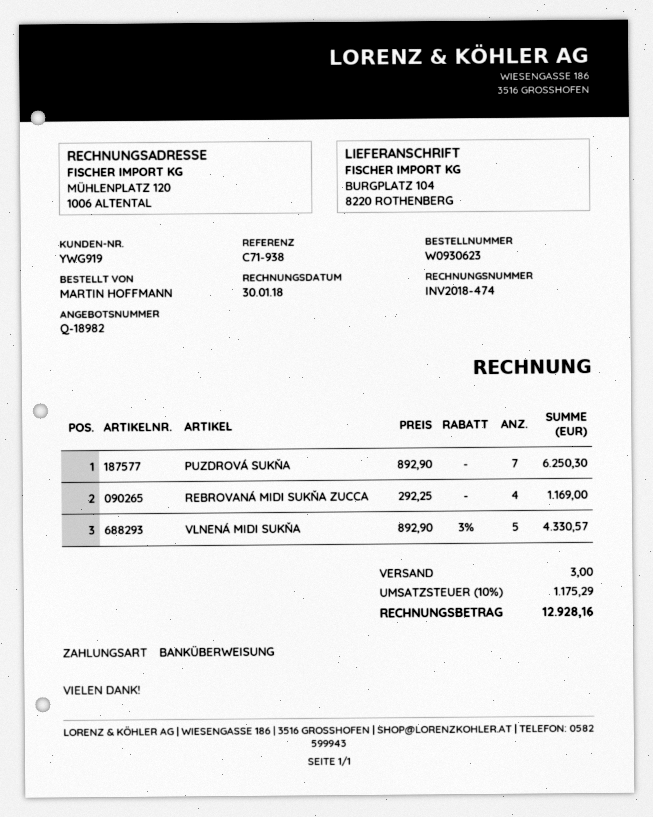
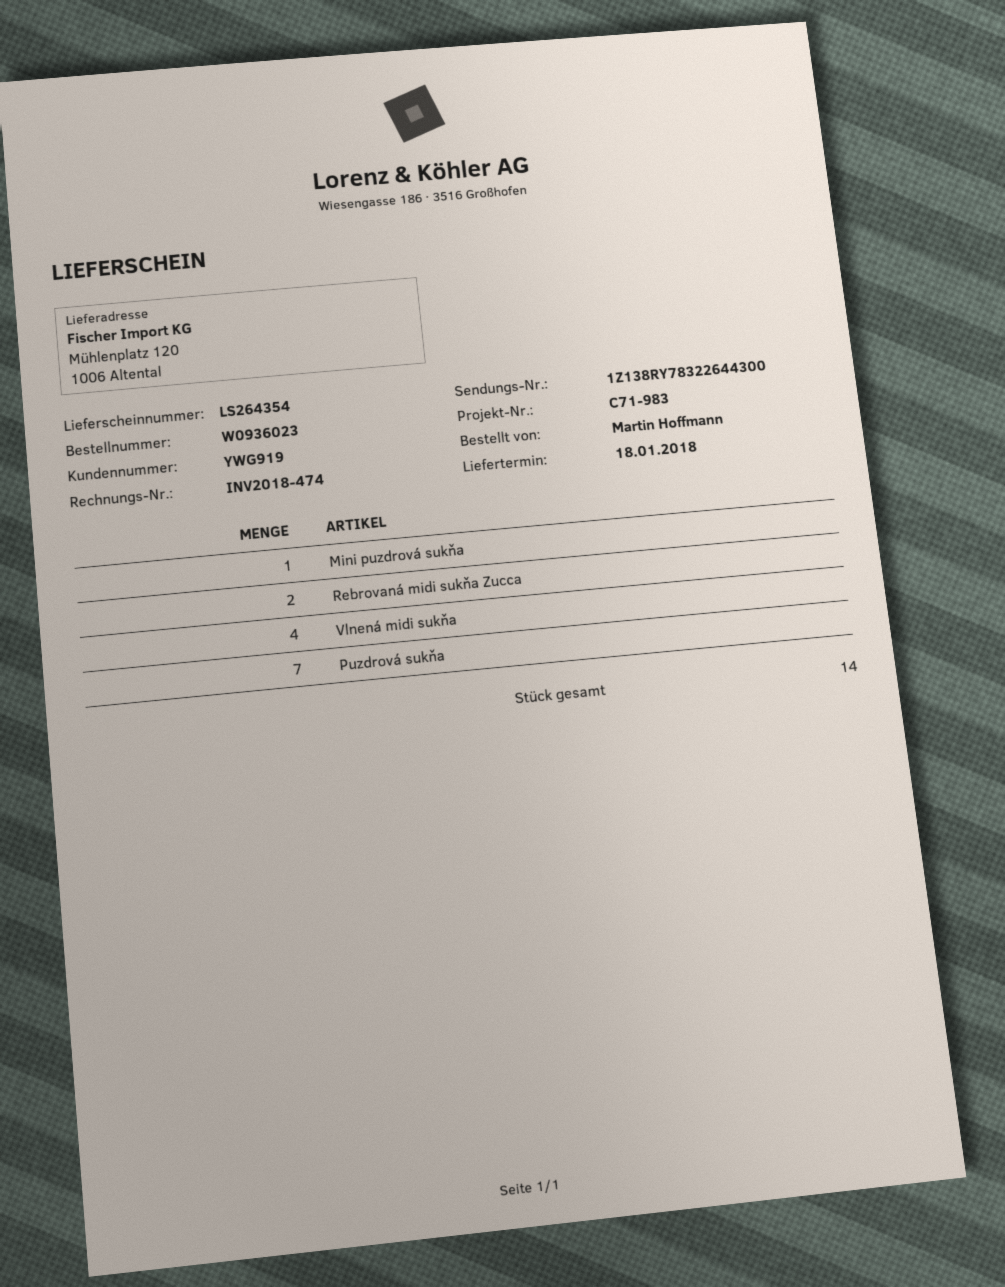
order number: W0930623 -> W0936023
reference: C71-938 -> C71-983
ship to: BURGPLATZ 104, 8220 ROTHENBERG -> Mühlenplatz 120, 1006 Altental
REBROVANÁ MIDI SUKŇA ZUCCA: 4 -> 2
VLNENÁ MIDI SUKŇA: 5 -> 4
Mini puzdrová sukňa: none -> 1

